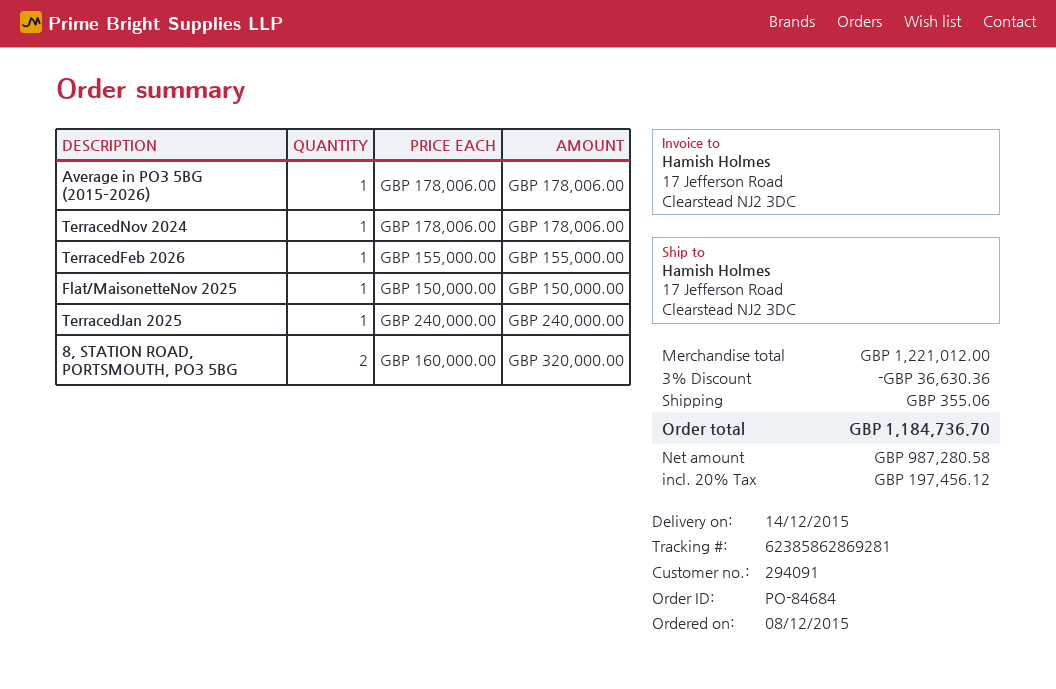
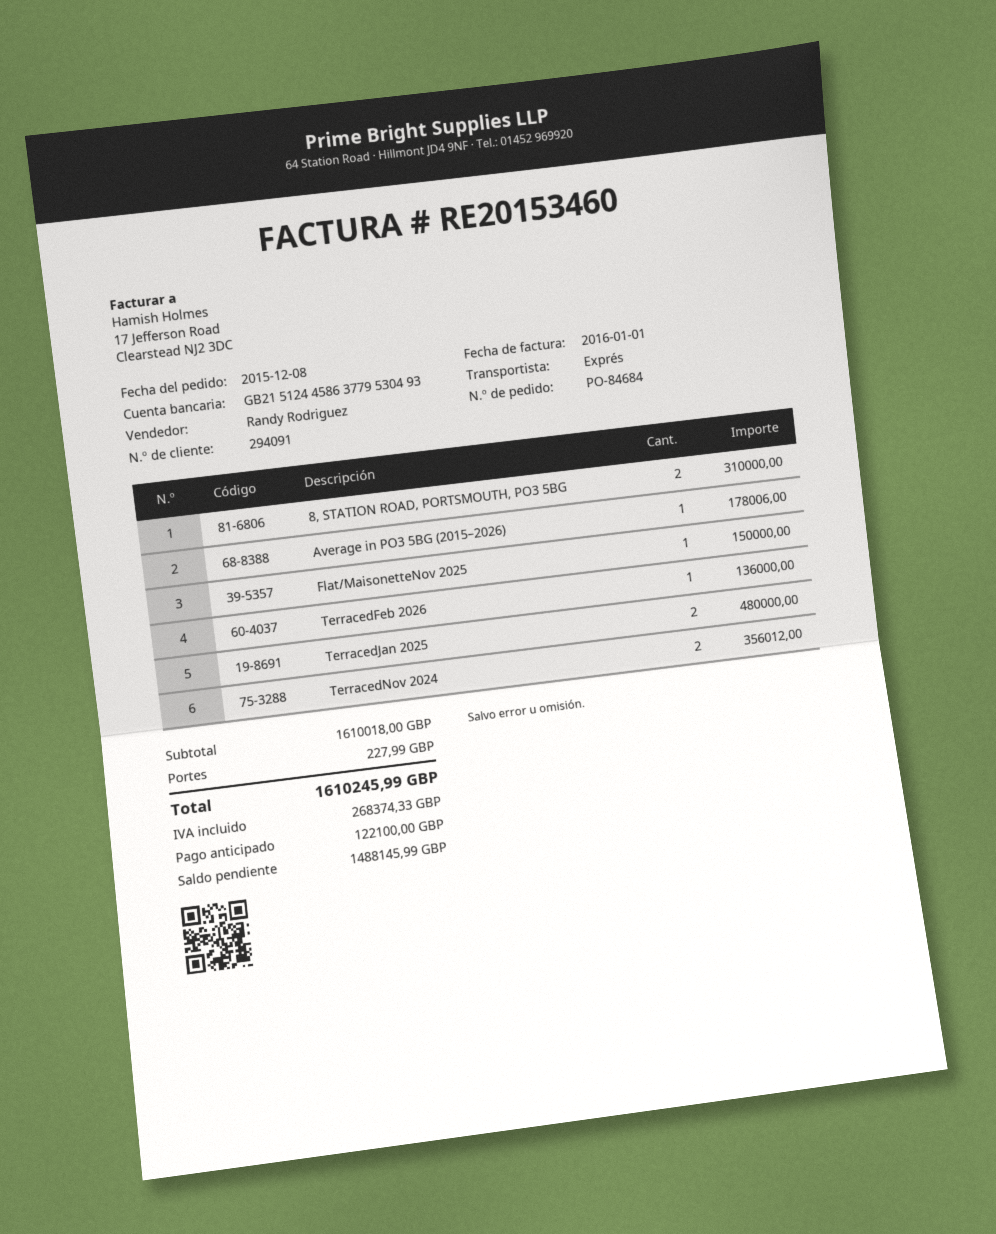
TerracedNov 2024: 1 for 178006.00 -> 2 for 356012.00
TerracedFeb 2026: 1 for 155000.00 -> 1 for 136000.00
TerracedJan 2025: 1 for 240000.00 -> 2 for 480000.00
8, STATION ROAD, PORTSMOUTH, PO3 5BG: 2 for 320000.00 -> 2 for 310000.00
subtotal: 1221012.00 -> 1610018.00
discount: 3% = 36630.36 -> none
shipping: 355.06 -> 227.99
tax: 197456.12 -> 268374.33
total: 1184736.70 -> 1610245.99

